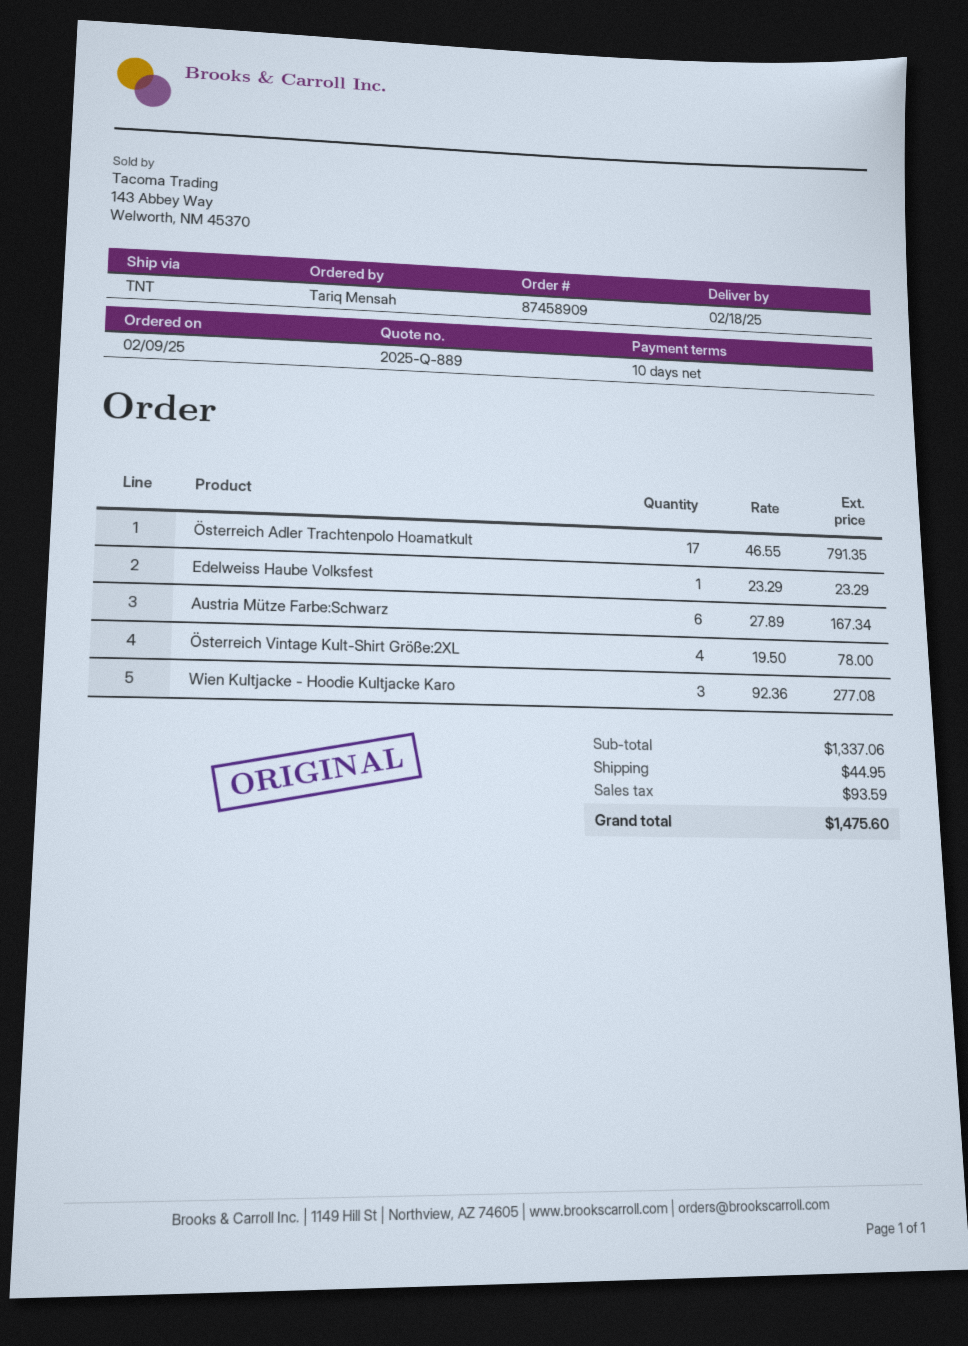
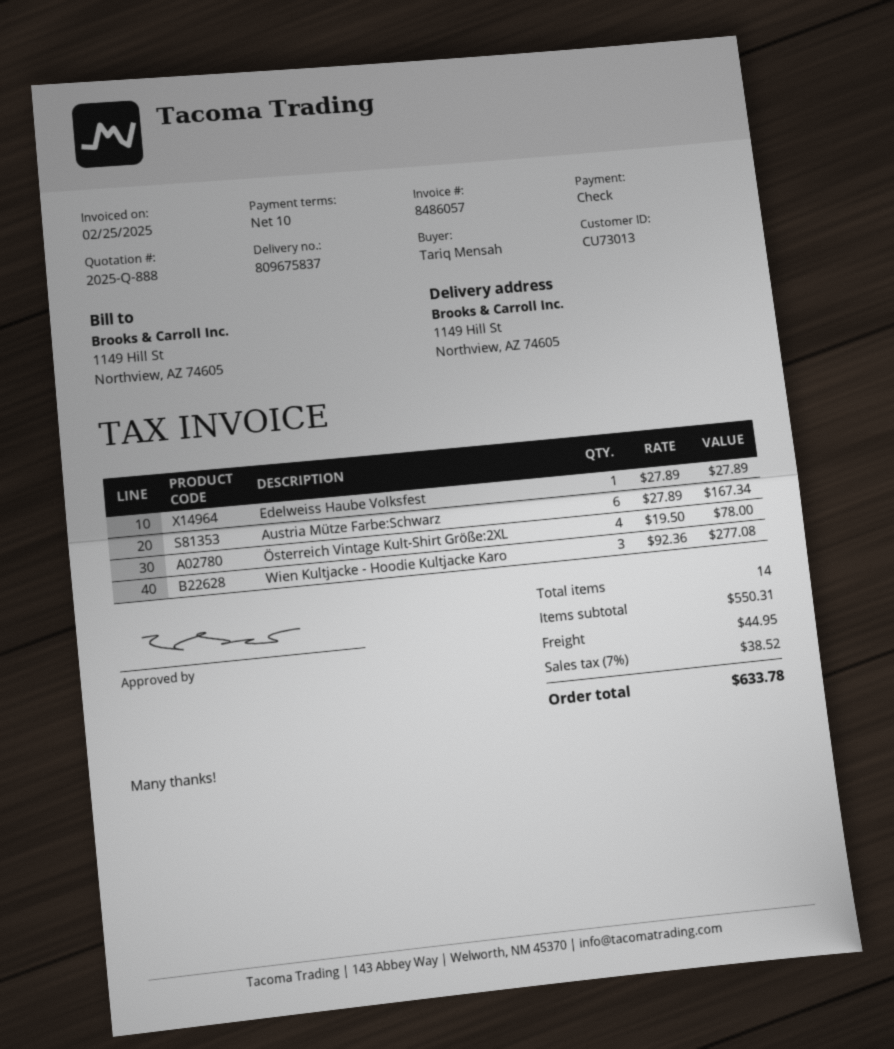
quote number: 2025-Q-889 -> 2025-Q-888
Österreich Adler Trachtenpolo Hoamatkult: 17 x 46.55 = 791.35 -> none
Edelweiss Haube Volksfest: 1 x 23.29 = 23.29 -> 1 x 27.89 = 27.89
subtotal: 1337.06 -> 550.31
tax: 93.59 -> 38.52
total: 1475.60 -> 633.78

